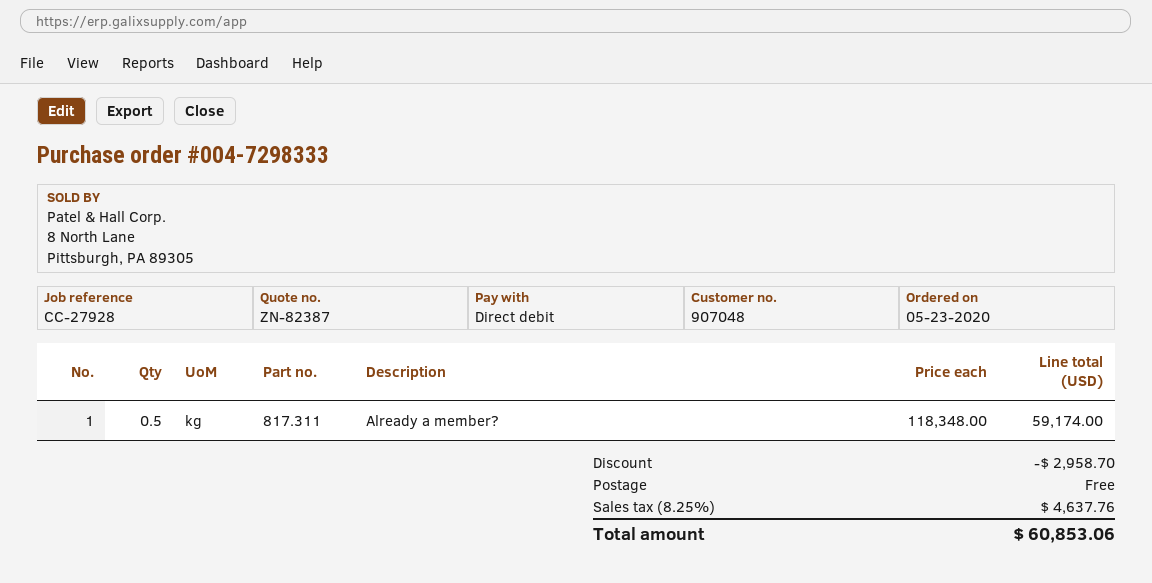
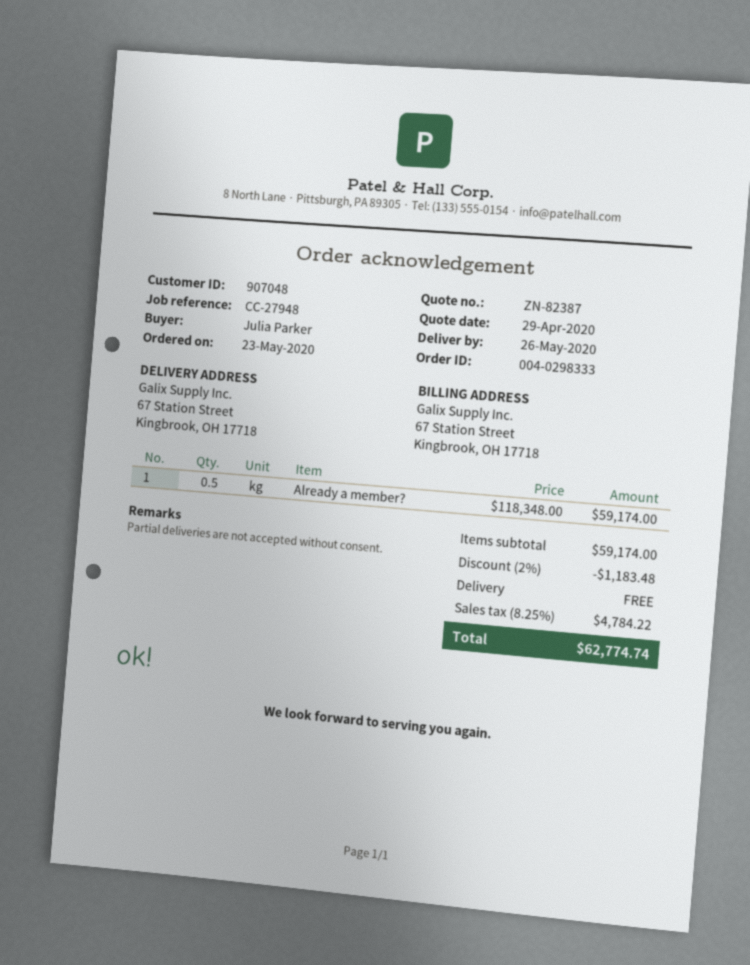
order number: 004-7298333 -> 004-0298333
reference: CC-27928 -> CC-27948
discount: 2958.70 -> 1183.48
tax: 8.25% = 4637.76 -> 8.25% = 4784.22
total: 60853.06 -> 62774.74

